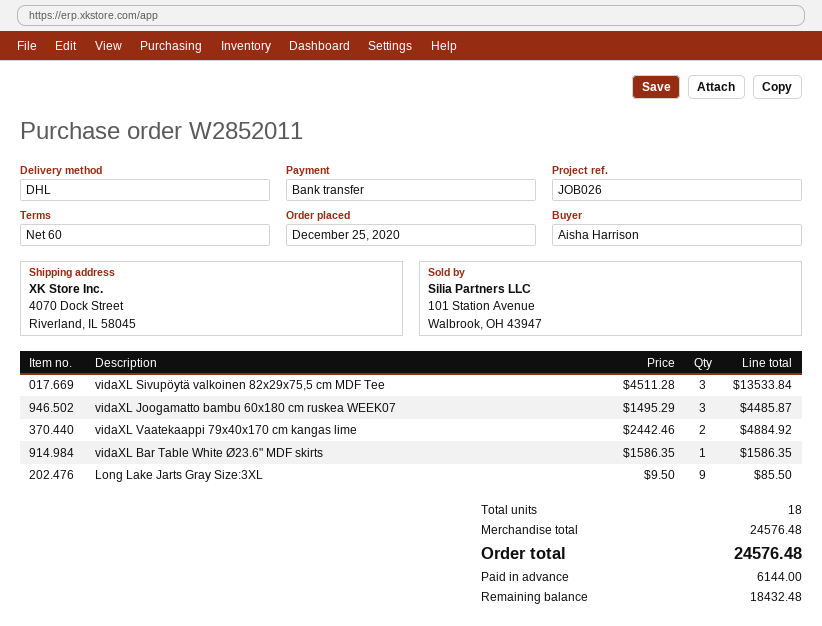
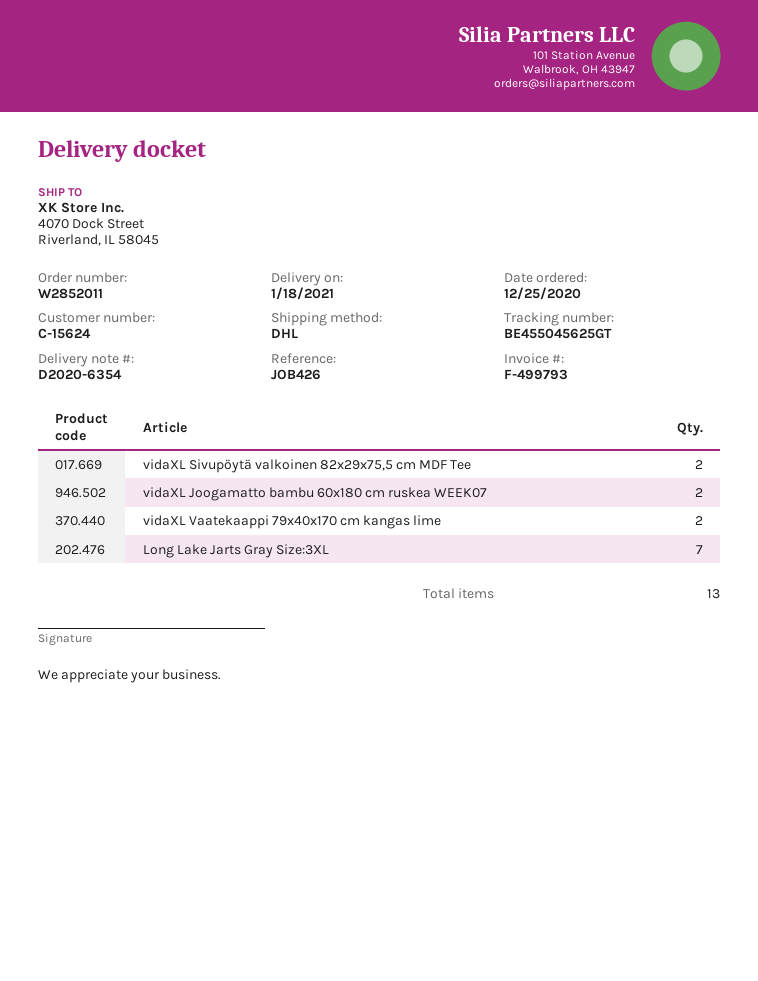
reference: JOB026 -> JOB426
vidaXL Sivupöytä valkoinen 82x29x75,5 cm MDF Tee: 3 -> 2
vidaXL Joogamatto bambu 60x180 cm ruskea WEEK07: 3 -> 2
vidaXL Bar Table White Ø23.6" MDF skirts: 1 -> none
Long Lake Jarts Gray Size:3XL: 9 -> 7
total quantity: 18 -> 13

